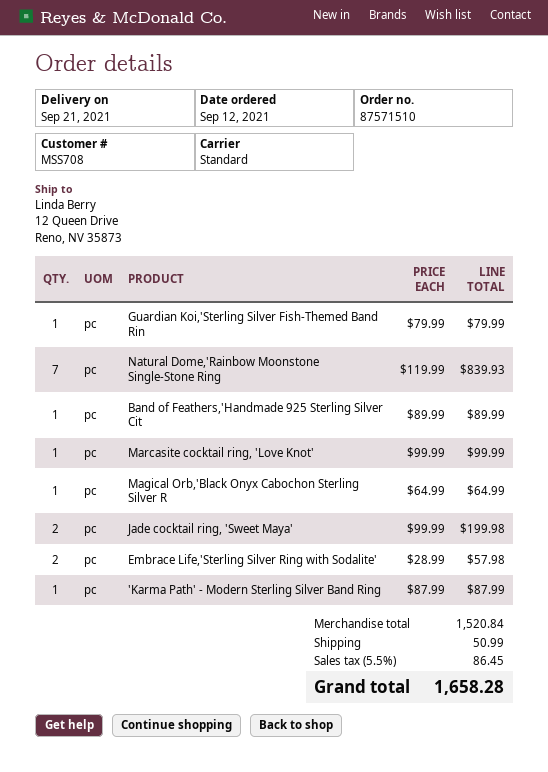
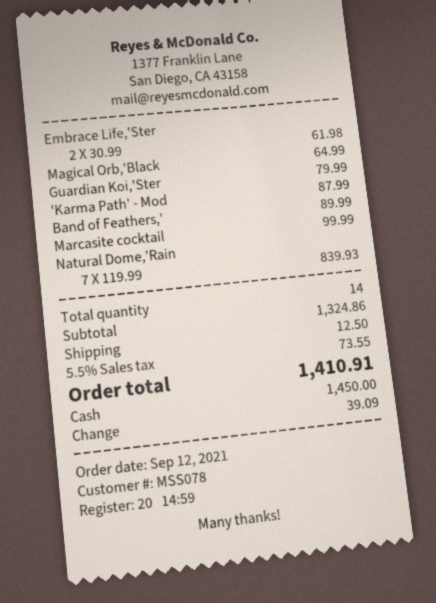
customer number: MSS708 -> MSS078
Jade cocktail ring, 'Sweet Maya': 2 x 99.99 = 199.98 -> none
Embrace Life,'Sterling Silver Ring with Sodalite': 2 x 28.99 = 57.98 -> 2 x 30.99 = 61.98
subtotal: 1520.84 -> 1324.86
shipping: 50.99 -> 12.50
tax: 5.5% = 86.45 -> 5.5% = 73.55
total: 1658.28 -> 1410.91

